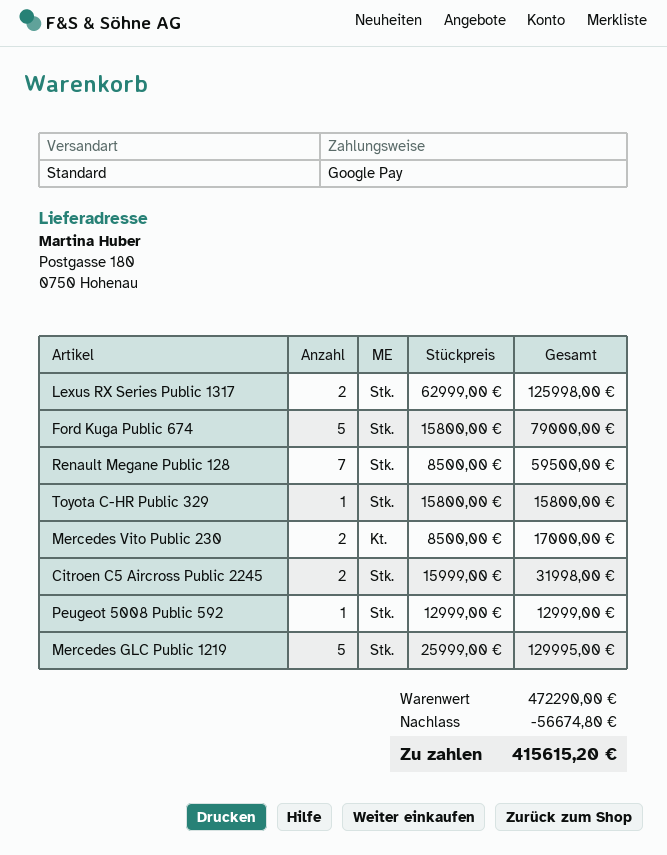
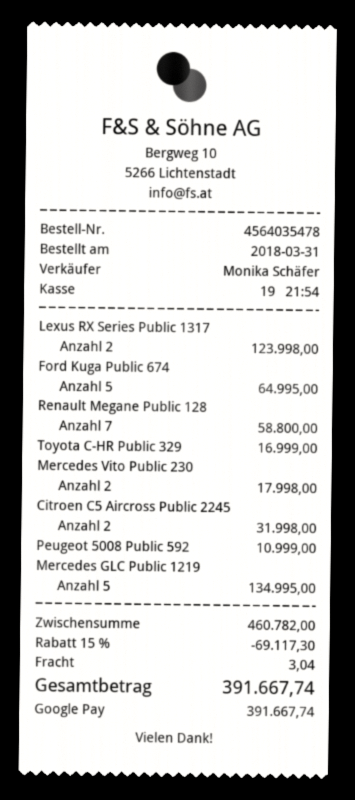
Lexus RX Series Public 1317: 2 for 125998.00 -> 2 for 123998.00
Ford Kuga Public 674: 5 for 79000.00 -> 5 for 64995.00
Renault Megane Public 128: 7 for 59500.00 -> 7 for 58800.00
Toyota C-HR Public 329: 1 for 15800.00 -> 1 for 16999.00
Mercedes Vito Public 230: 2 for 17000.00 -> 2 for 17998.00
Peugeot 5008 Public 592: 1 for 12999.00 -> 1 for 10999.00
Mercedes GLC Public 1219: 5 for 129995.00 -> 5 for 134995.00
subtotal: 472290.00 -> 460782.00
discount: 56674.80 -> 69117.30
shipping: none -> 3.04
total: 415615.20 -> 391667.74

